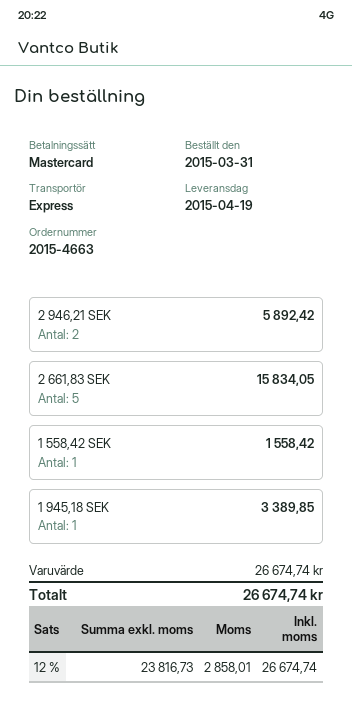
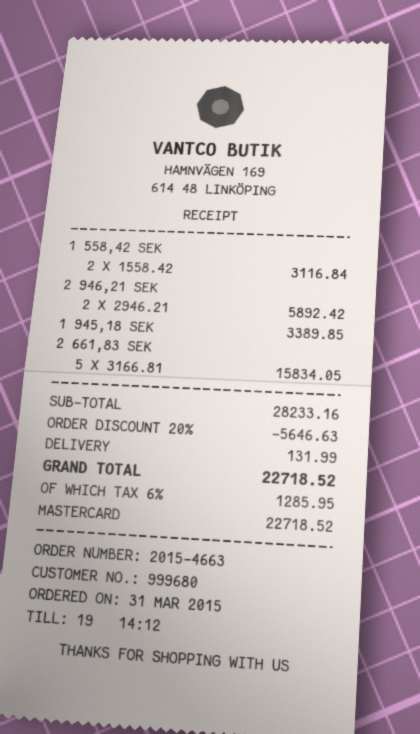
1 558,42 SEK: 1 for 1558.42 -> 2 for 3116.84
subtotal: 26674.74 -> 28233.16
discount: none -> 20% = 5646.63
shipping: none -> 131.99
tax: 12% = 2858.01 -> 6% = 1285.95
total: 26674.74 -> 22718.52

